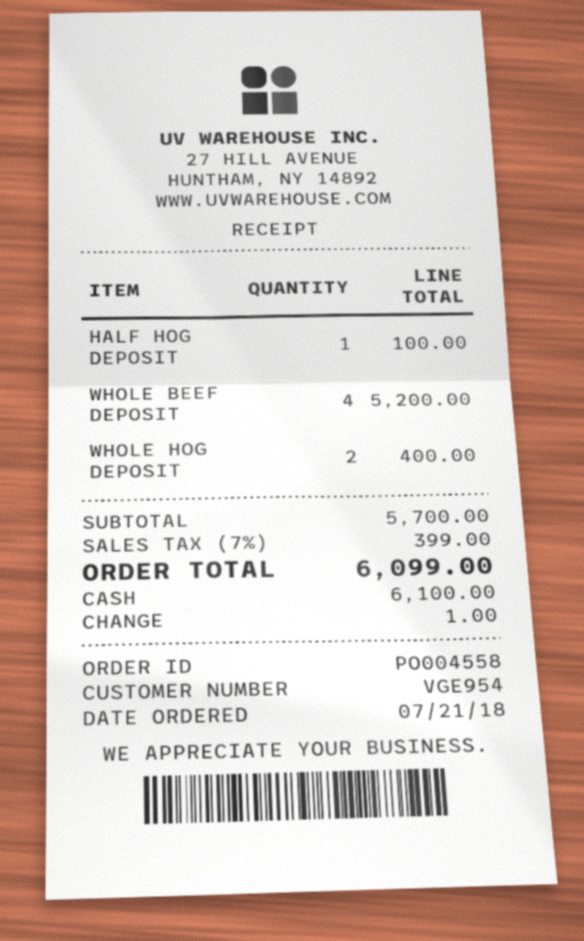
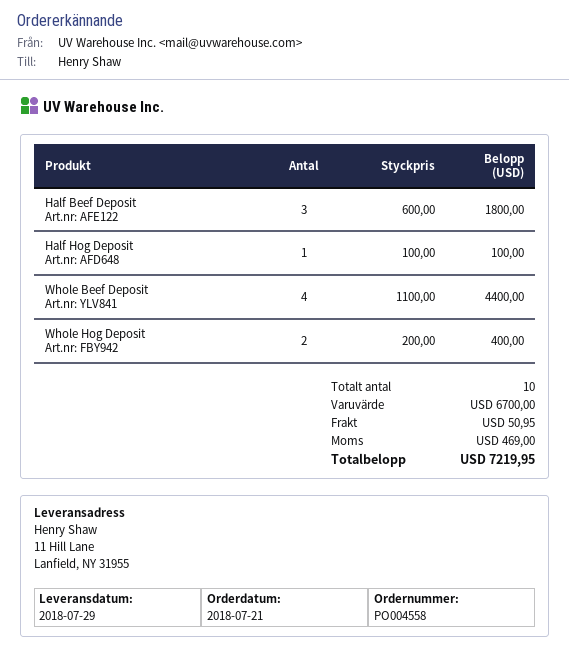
WHOLE BEEF DEPOSIT: 4 for 5200.00 -> 4 for 4400.00
Half Beef Deposit: none -> 3 for 1800.00
subtotal: 5700.00 -> 6700.00
shipping: none -> 50.95
tax: 399.00 -> 469.00
total: 6099.00 -> 7219.95

